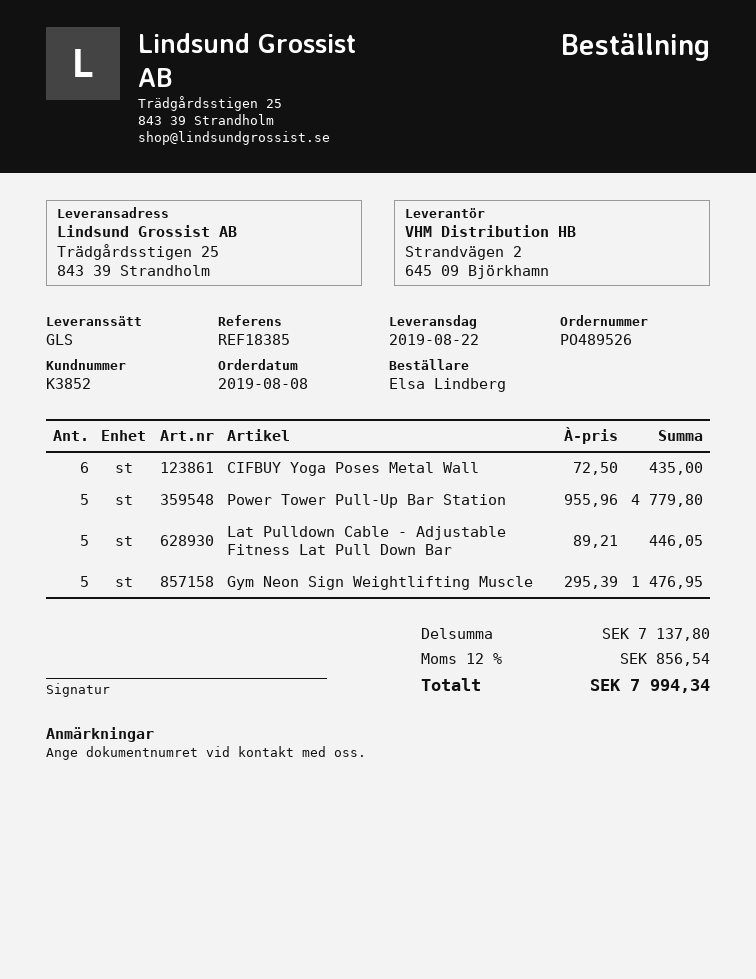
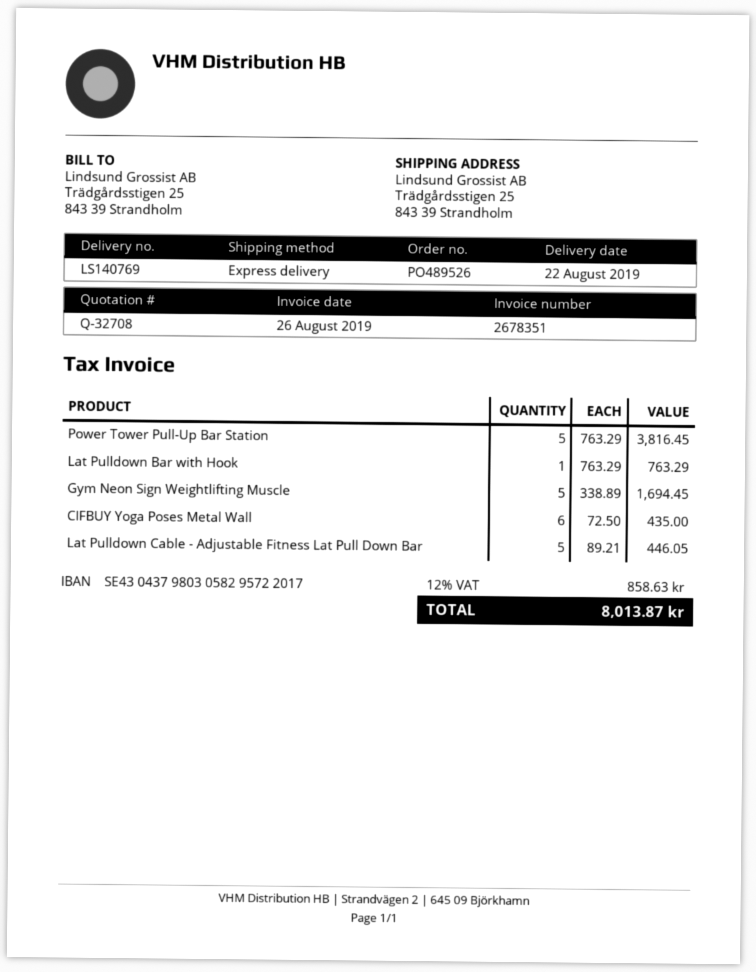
shipping method: GLS -> express
Power Tower Pull-Up Bar Station: 5 x 955.96 = 4779.80 -> 5 x 763.29 = 3816.45
Gym Neon Sign Weightlifting Muscle: 5 x 295.39 = 1476.95 -> 5 x 338.89 = 1694.45
Lat Pulldown Bar with Hook: none -> 1 x 763.29 = 763.29
tax: 12% = 856.54 -> 12% = 858.63
total: 7994.34 -> 8013.87

